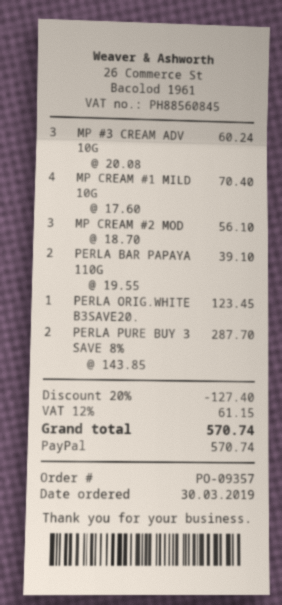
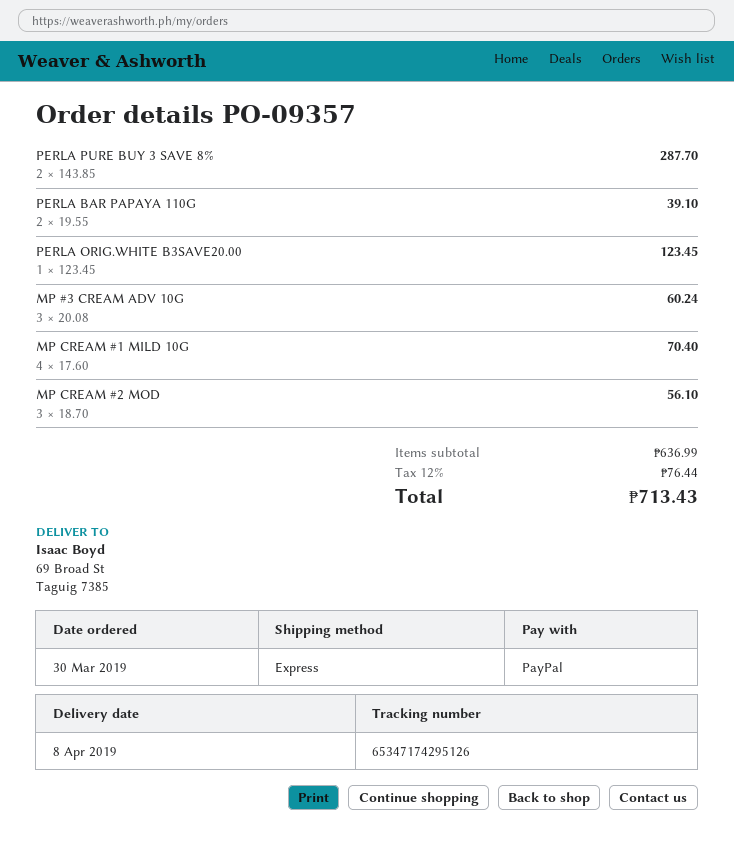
discount: 20% = 127.40 -> none
tax: 12% = 61.15 -> 12% = 76.44
total: 570.74 -> 713.43

